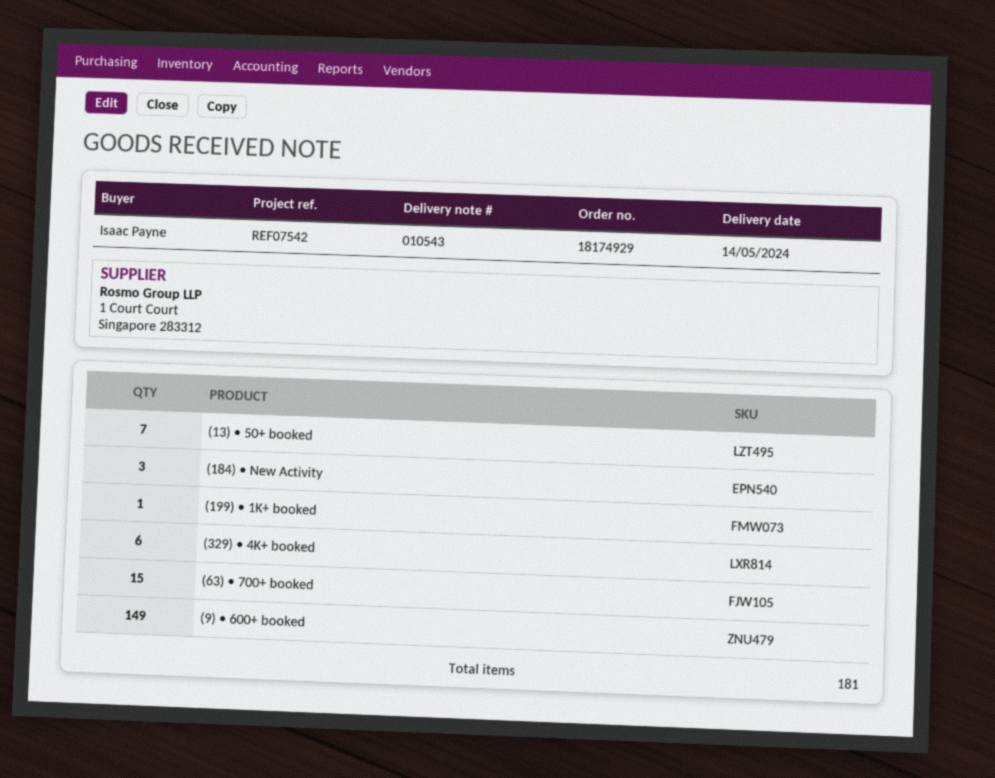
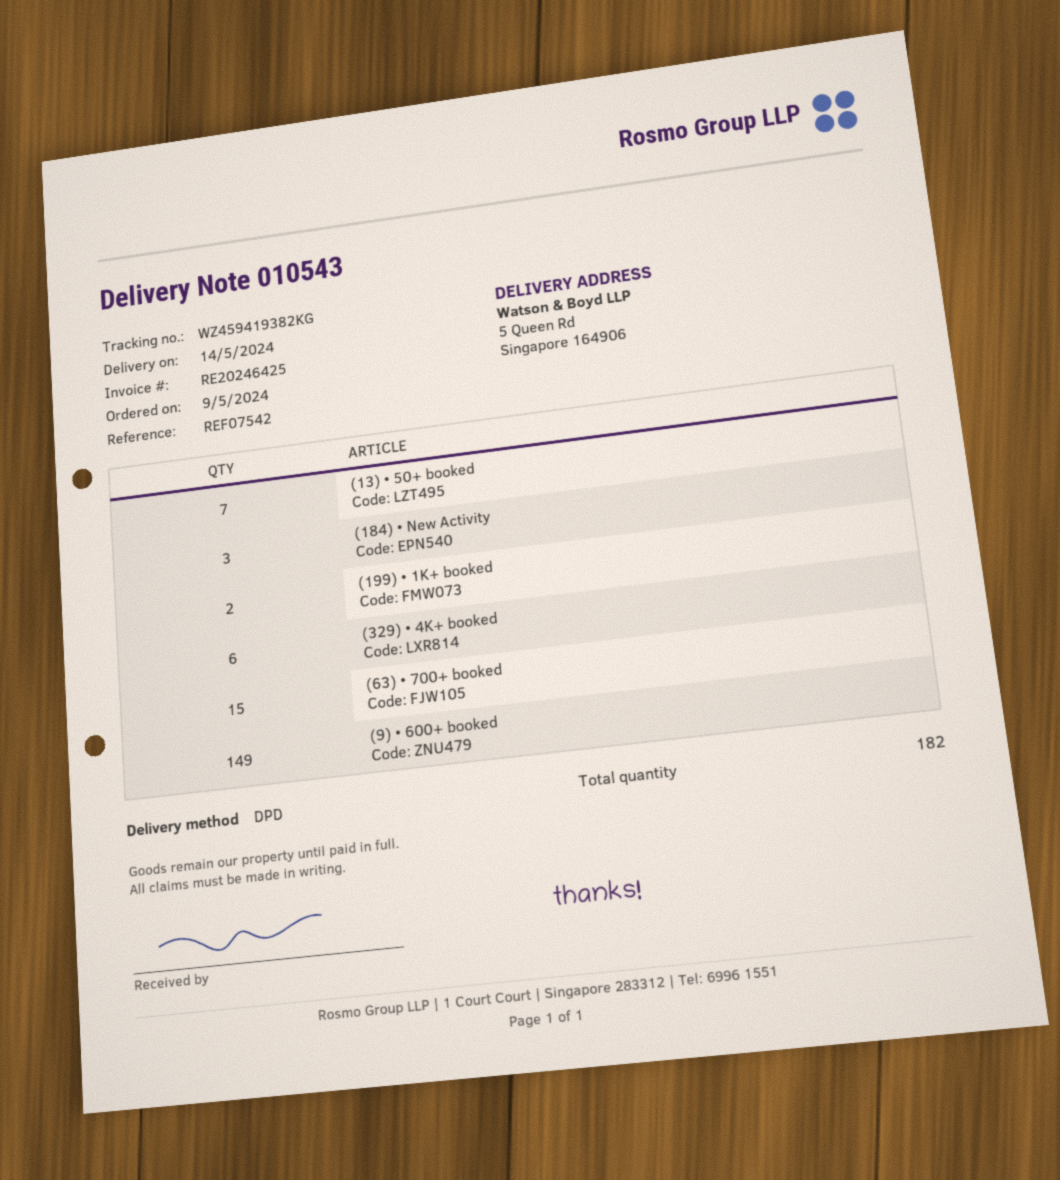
(199) • 1K+ booked: 1 -> 2
total quantity: 181 -> 182

